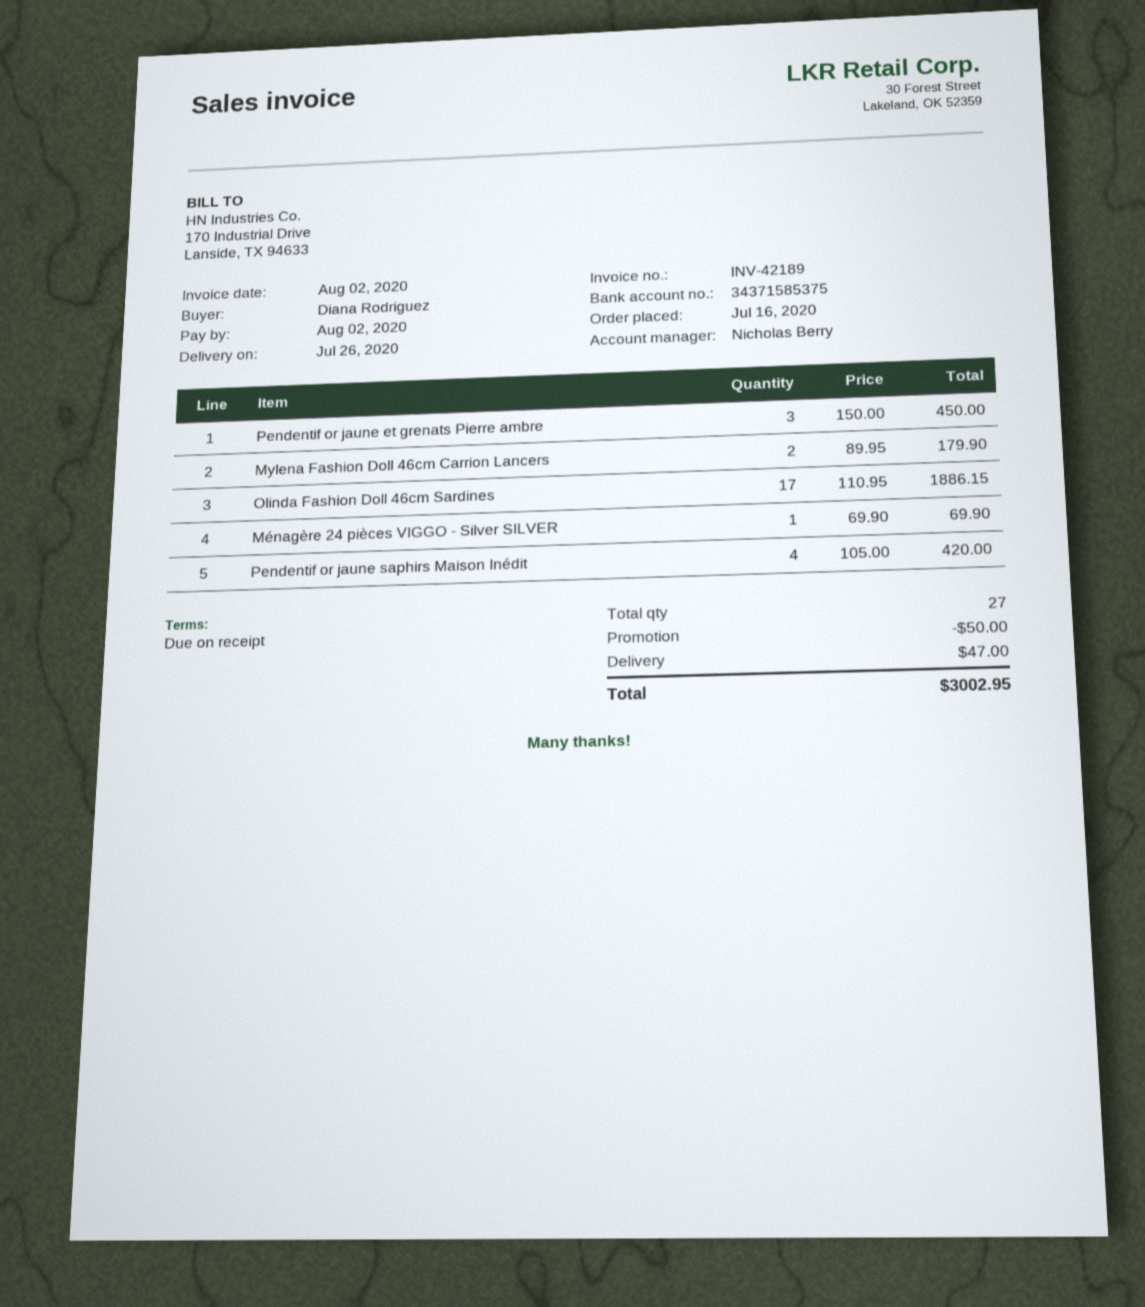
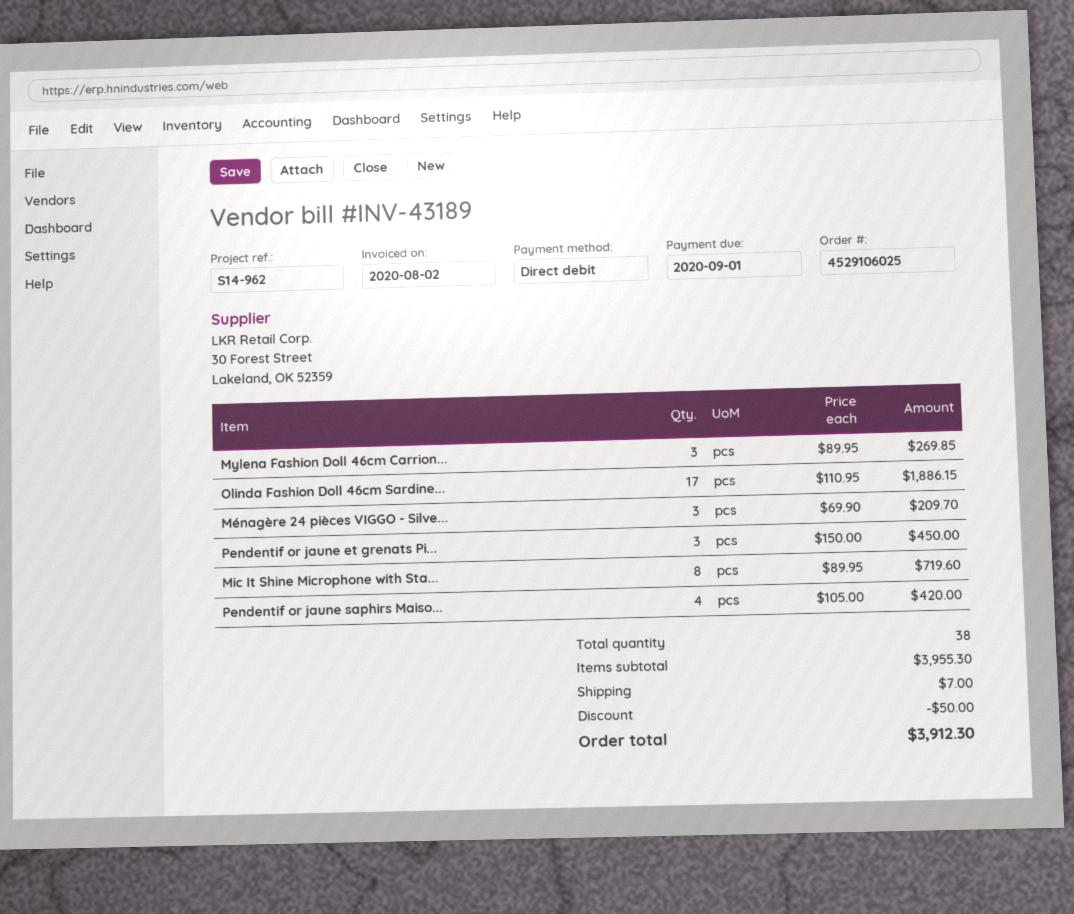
invoice number: INV-42189 -> INV-43189
due date: 2020-08-02 -> 2020-09-01
Mylena Fashion Doll 46cm Carrion Lancers: 2 x 89.95 = 179.90 -> 3 x 89.95 = 269.85
Ménagère 24 pièces VIGGO - Silver SILVER: 1 x 69.90 = 69.90 -> 3 x 69.90 = 209.70
Mic It Shine Microphone with Sta...: none -> 8 x 89.95 = 719.60
total quantity: 27 -> 38
shipping: 47.00 -> 7.00
total: 3002.95 -> 3912.30

